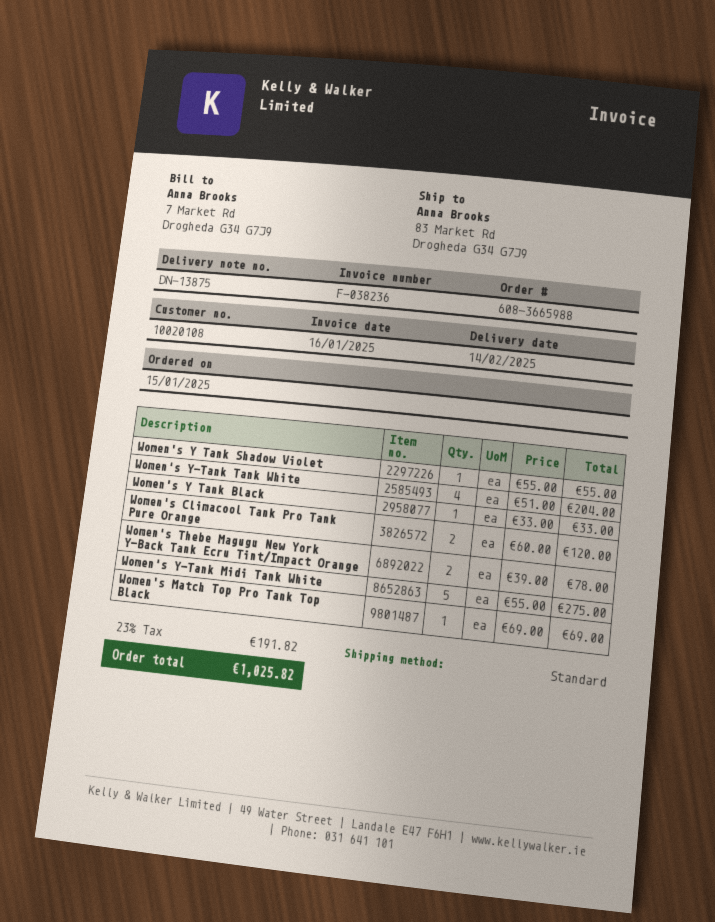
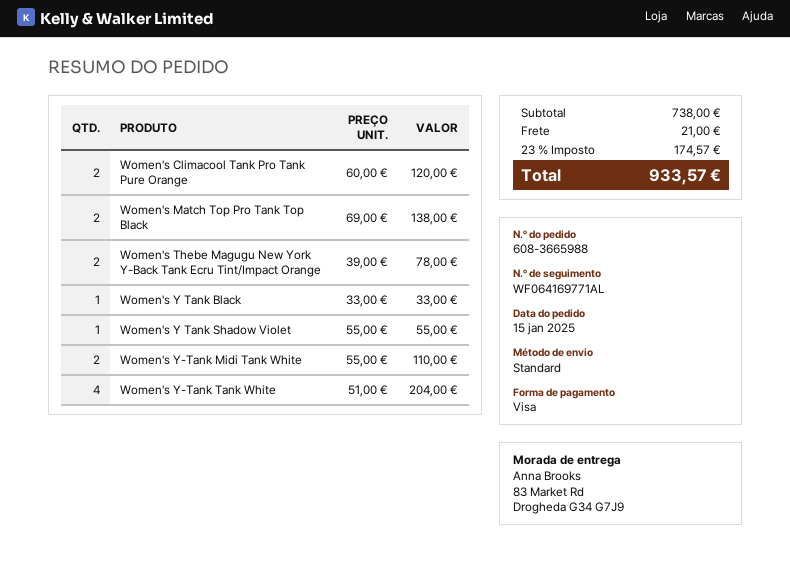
Women's Y-Tank Midi Tank White: 5 x 55.00 = 275.00 -> 2 x 55.00 = 110.00
Women's Match Top Pro Tank Top Black: 1 x 69.00 = 69.00 -> 2 x 69.00 = 138.00
shipping: none -> 21.00
tax: 23% = 191.82 -> 23% = 174.57
total: 1025.82 -> 933.57

